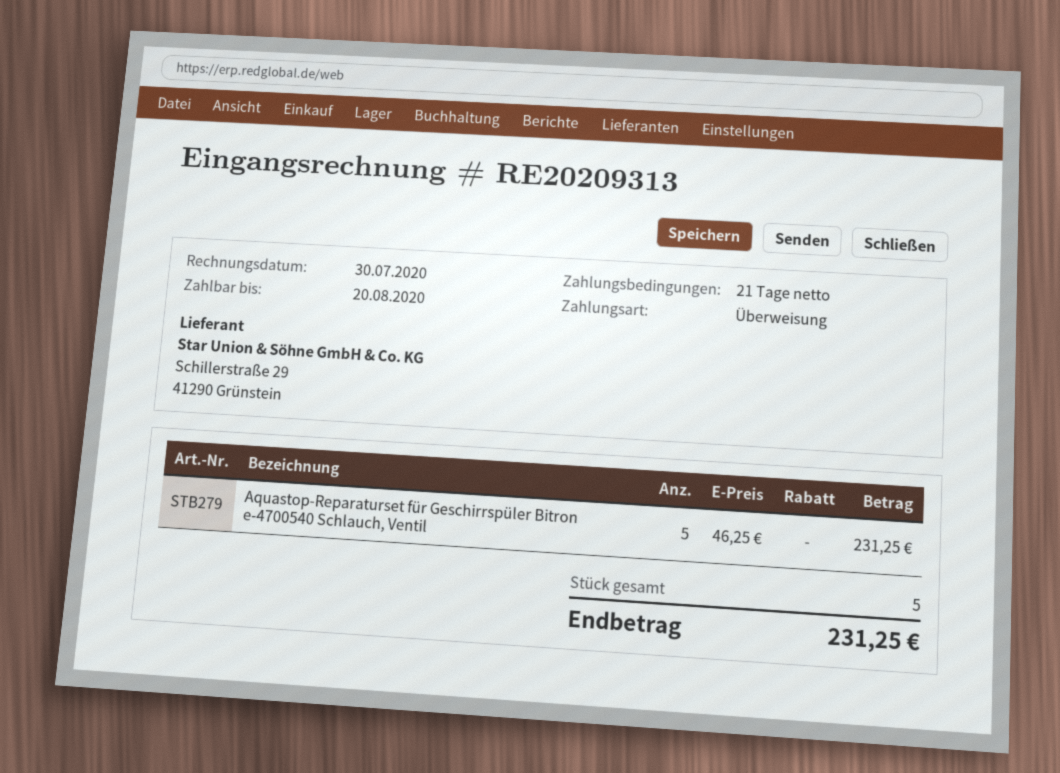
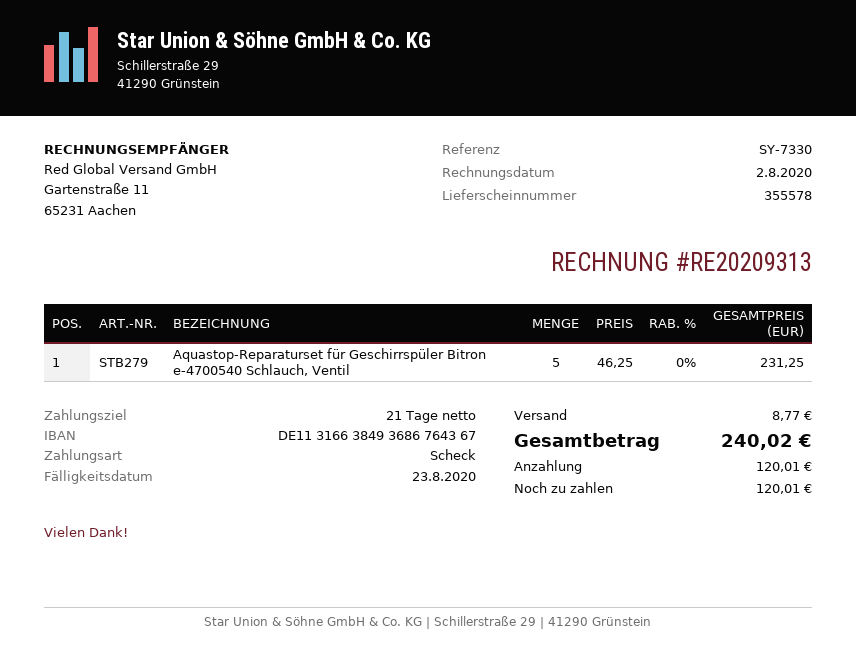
invoice date: 2020-07-30 -> 2020-08-02
due date: 2020-08-20 -> 2020-08-23
payment method: bank transfer -> cheque
shipping: none -> 8.77
total: 231.25 -> 240.02

